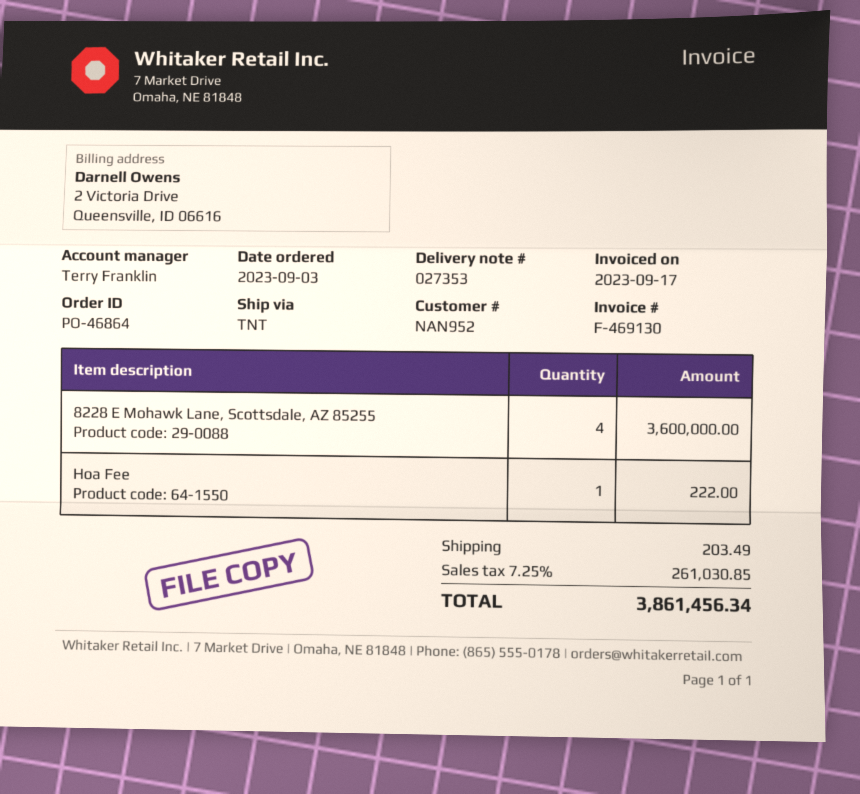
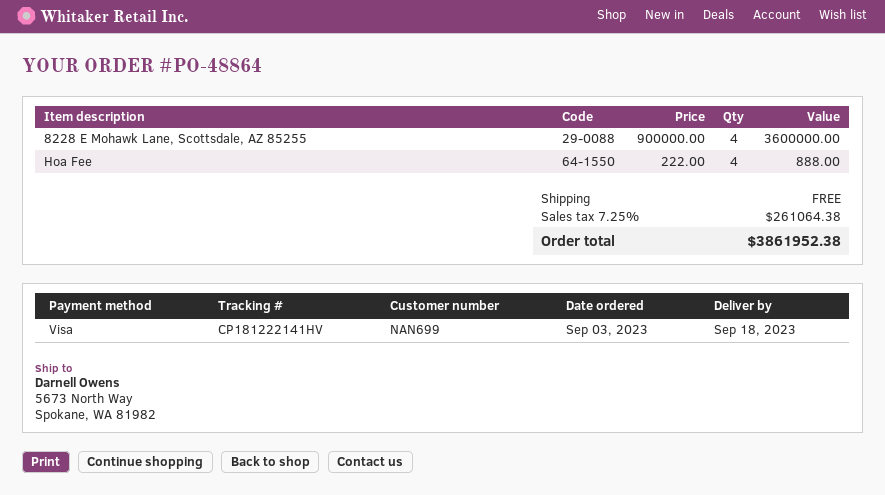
order number: PO-46864 -> PO-48864
customer number: NAN952 -> NAN699
Hoa Fee: 1 for 222.00 -> 4 for 888.00
shipping: 203.49 -> 0.00
tax: 7.25% = 261030.85 -> 7.25% = 261064.38
total: 3861456.34 -> 3861952.38

